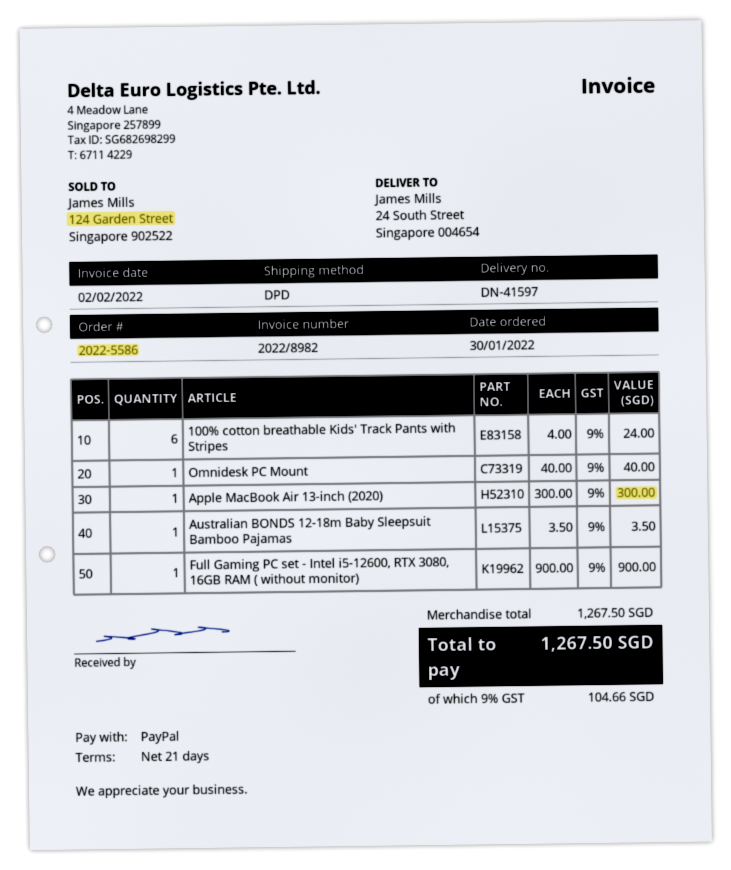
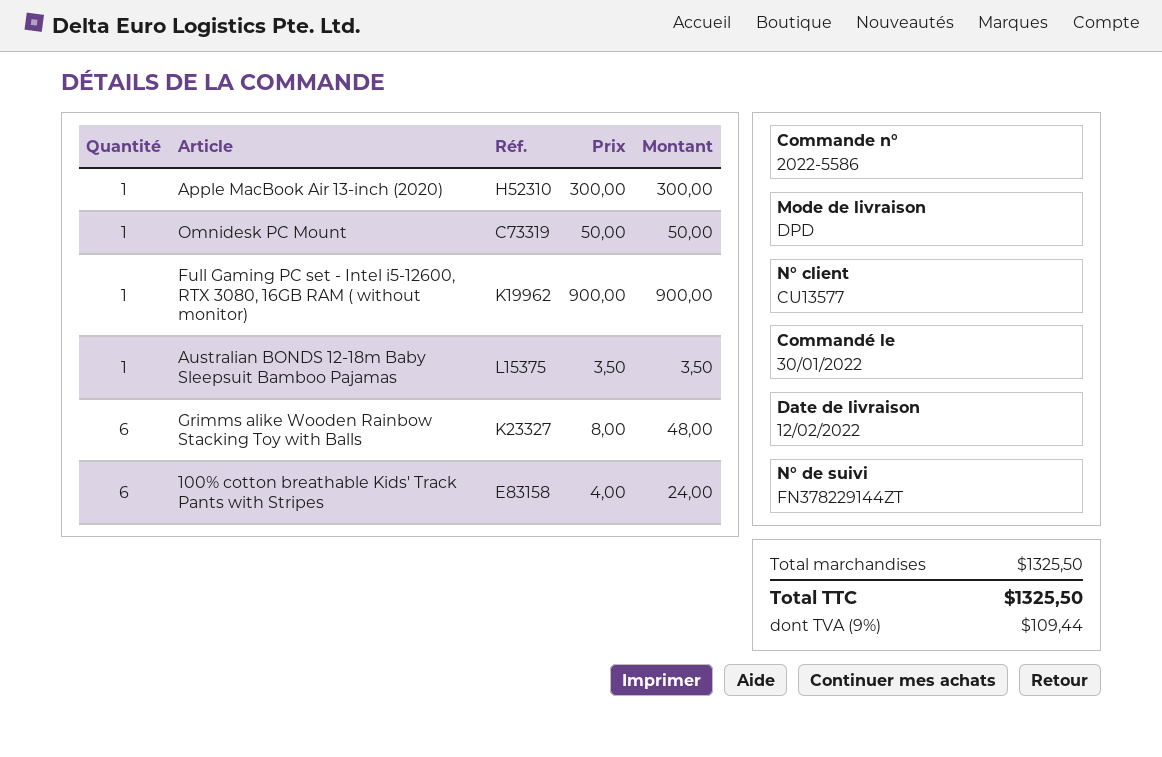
Omnidesk PC Mount: 1 x 40.00 = 40.00 -> 1 x 50.00 = 50.00
Grimms alike Wooden Rainbow Stacking Toy with Balls: none -> 6 x 8.00 = 48.00
subtotal: 1267.50 -> 1325.50
tax: 9% = 104.66 -> 9% = 109.44
total: 1267.50 -> 1325.50

